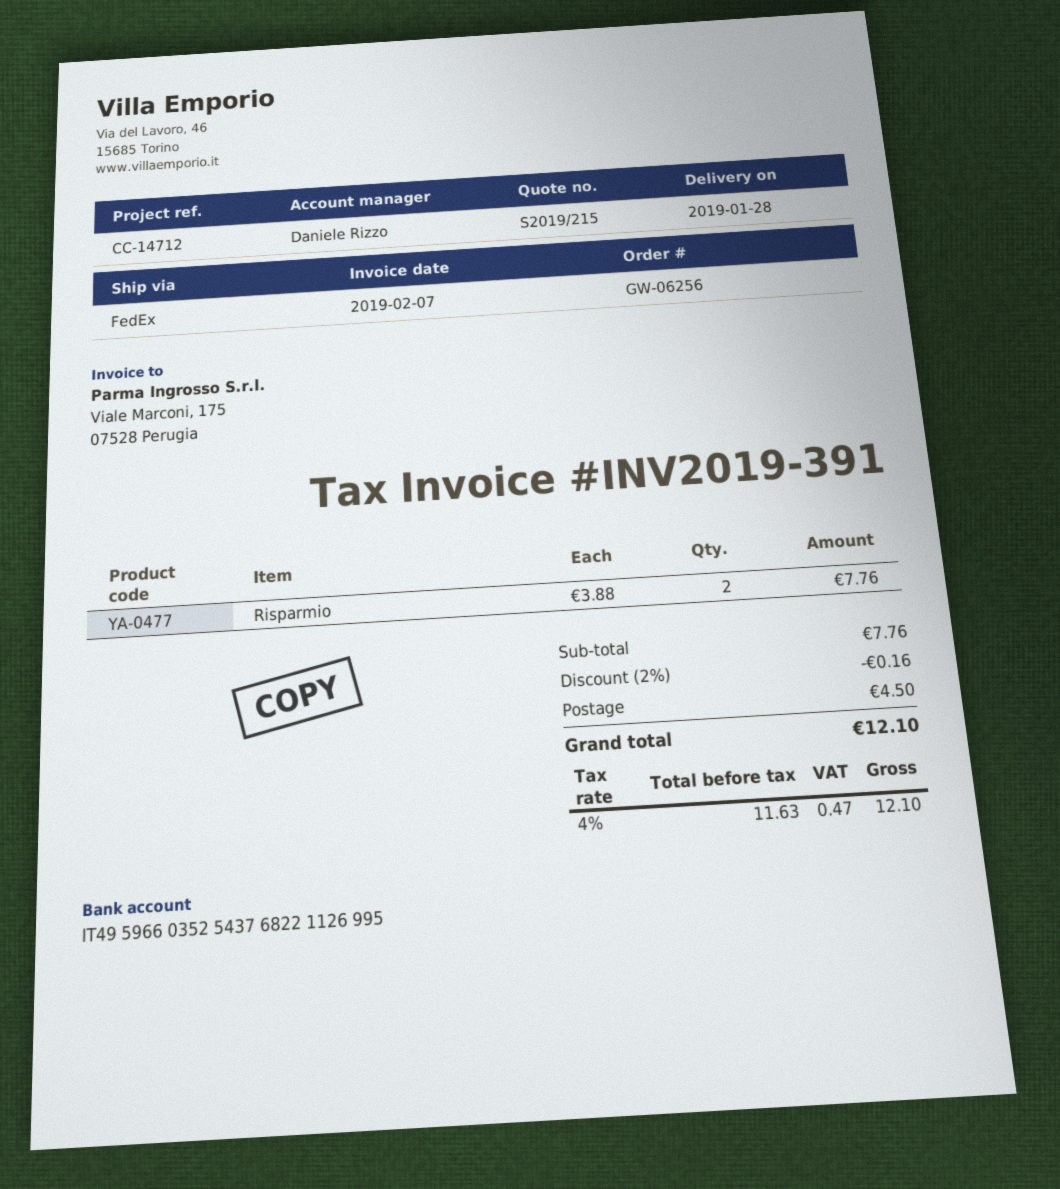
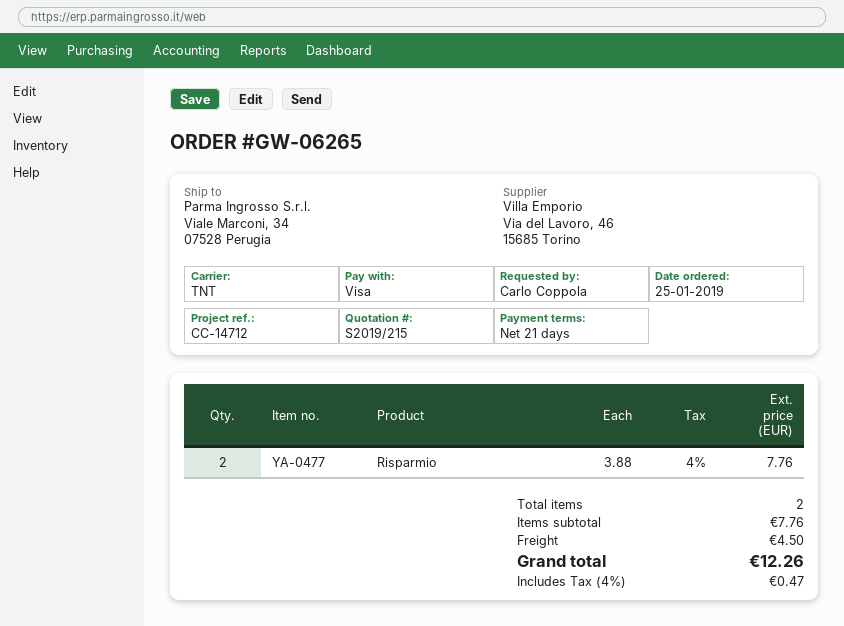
order number: GW-06256 -> GW-06265
shipping method: FedEx -> TNT
discount: 2% = 0.16 -> none
total: 12.10 -> 12.26

